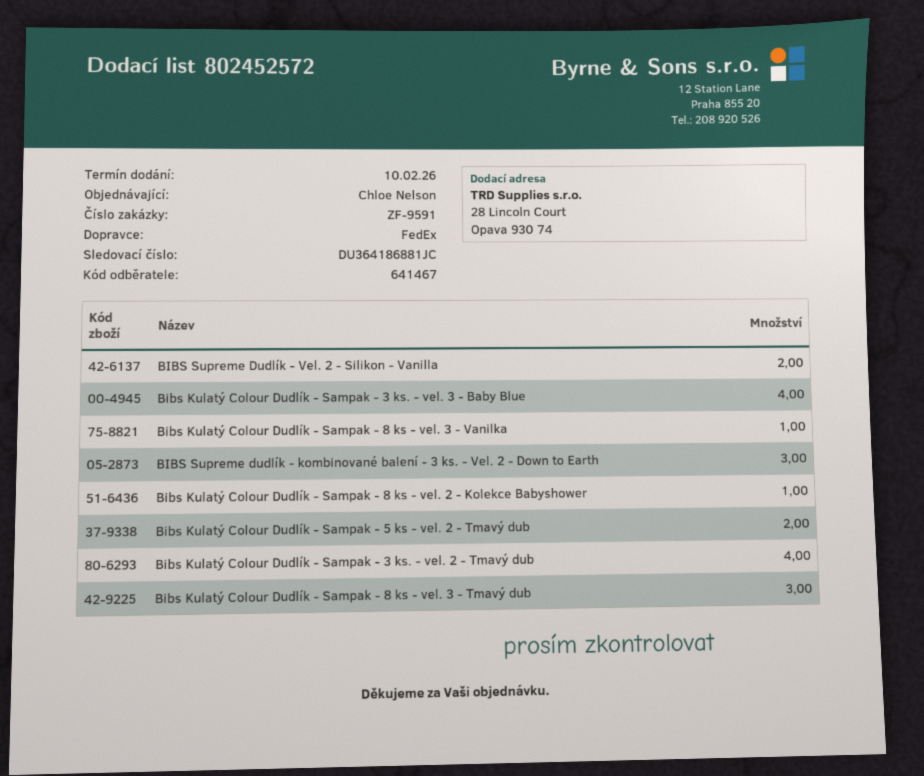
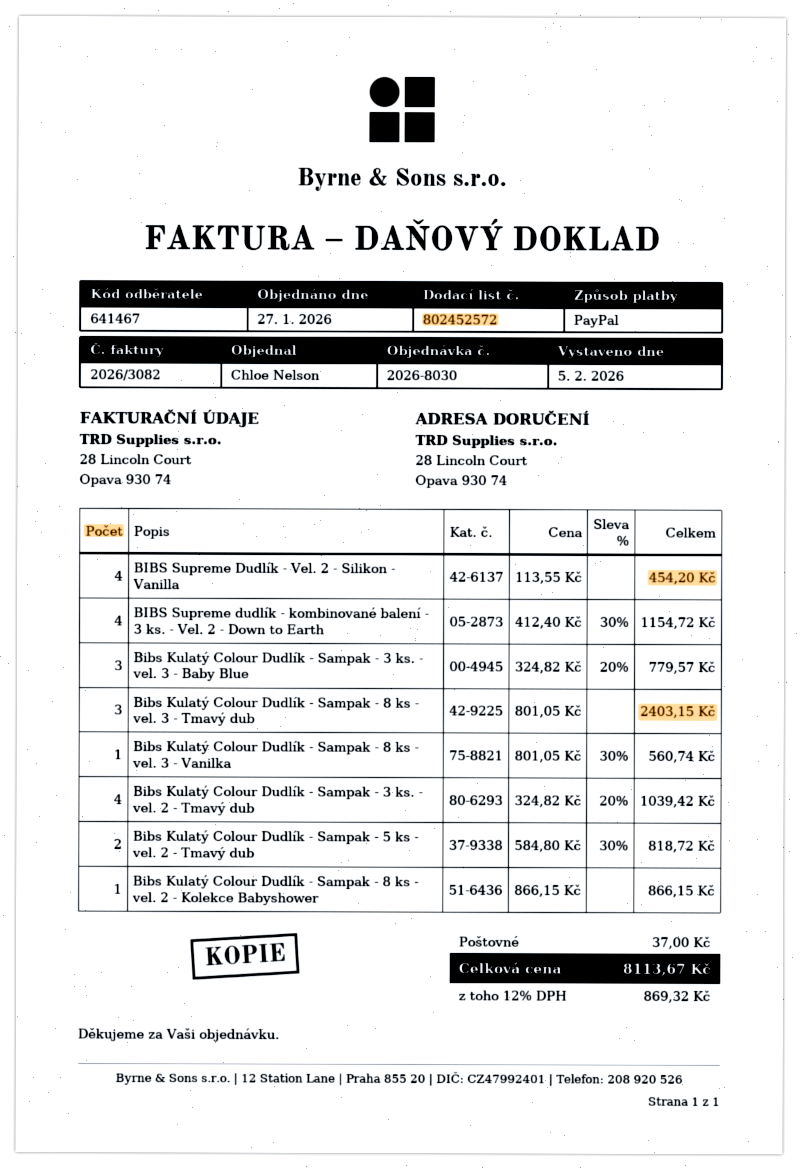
BIBS Supreme Dudlík - Vel. 2 - Silikon - Vanilla: 2 -> 4
Bibs Kulatý Colour Dudlík - Sampak - 3 ks. - vel. 3 - Baby Blue: 4 -> 3
BIBS Supreme dudlík - kombinované balení - 3 ks. - Vel. 2 - Down to Earth: 3 -> 4

